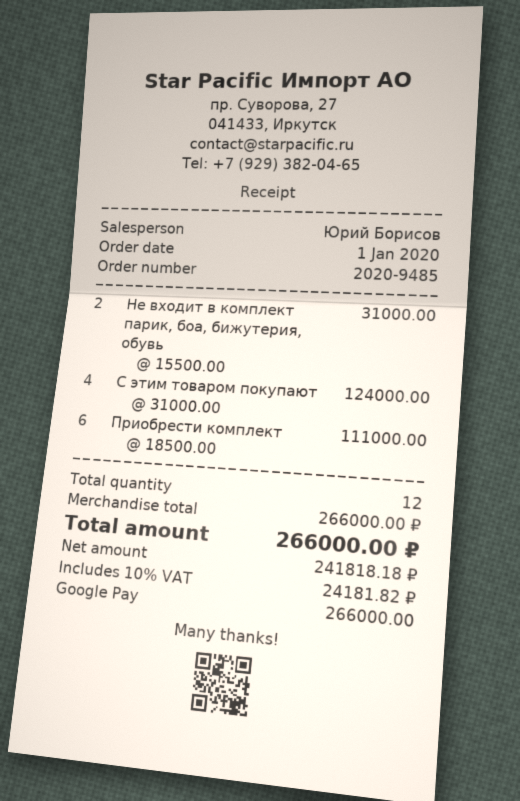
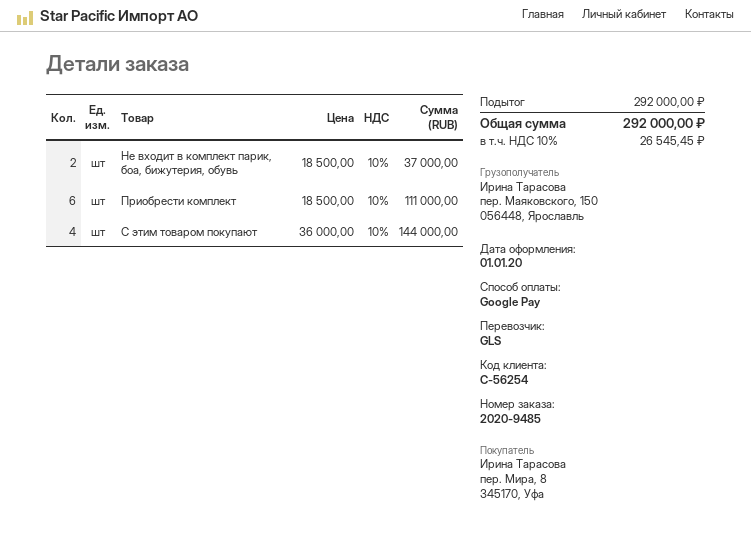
Не входит в комплект парик, боа, бижутерия, обувь: 2 x 15500.00 = 31000.00 -> 2 x 18500.00 = 37000.00
С этим товаром покупают: 4 x 31000.00 = 124000.00 -> 4 x 36000.00 = 144000.00
subtotal: 266000.00 -> 292000.00
tax: 10% = 24181.82 -> 10% = 26545.45
total: 266000.00 -> 292000.00

